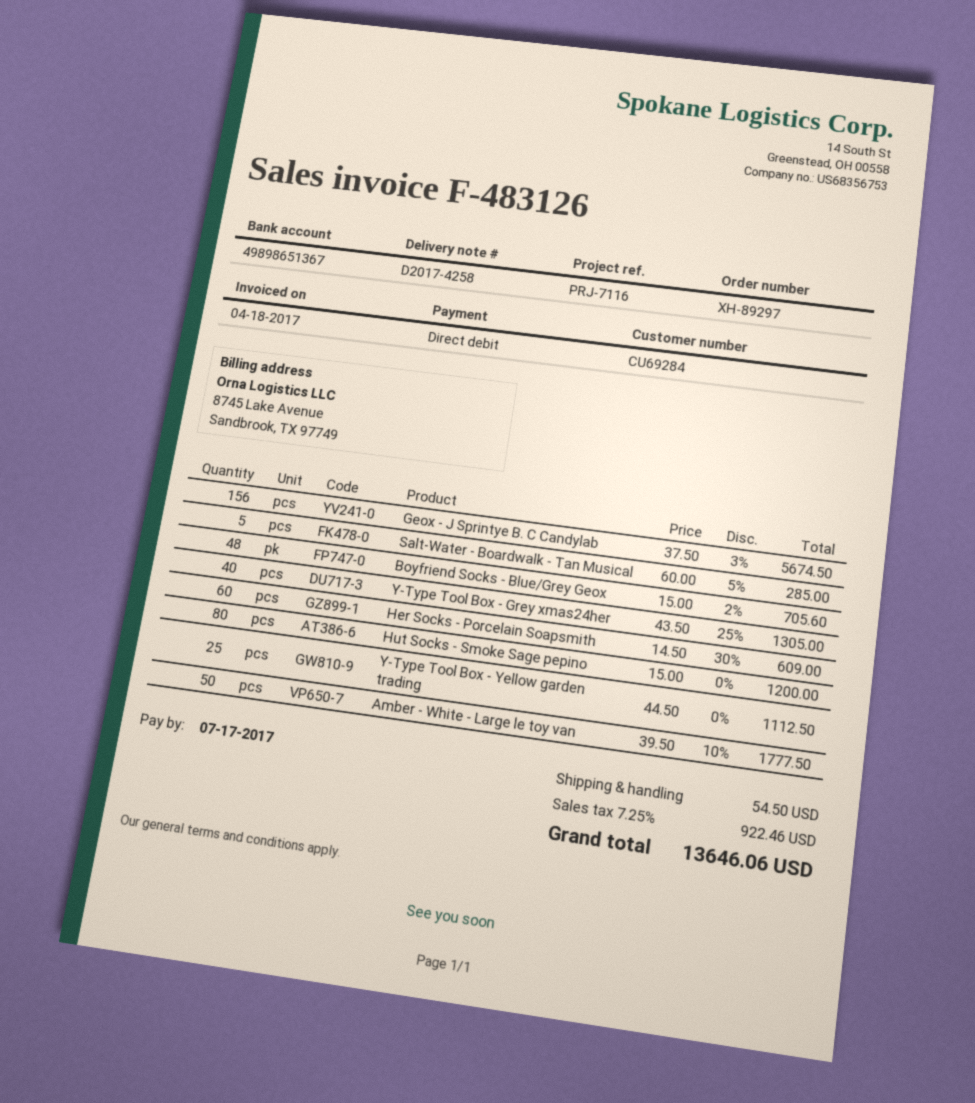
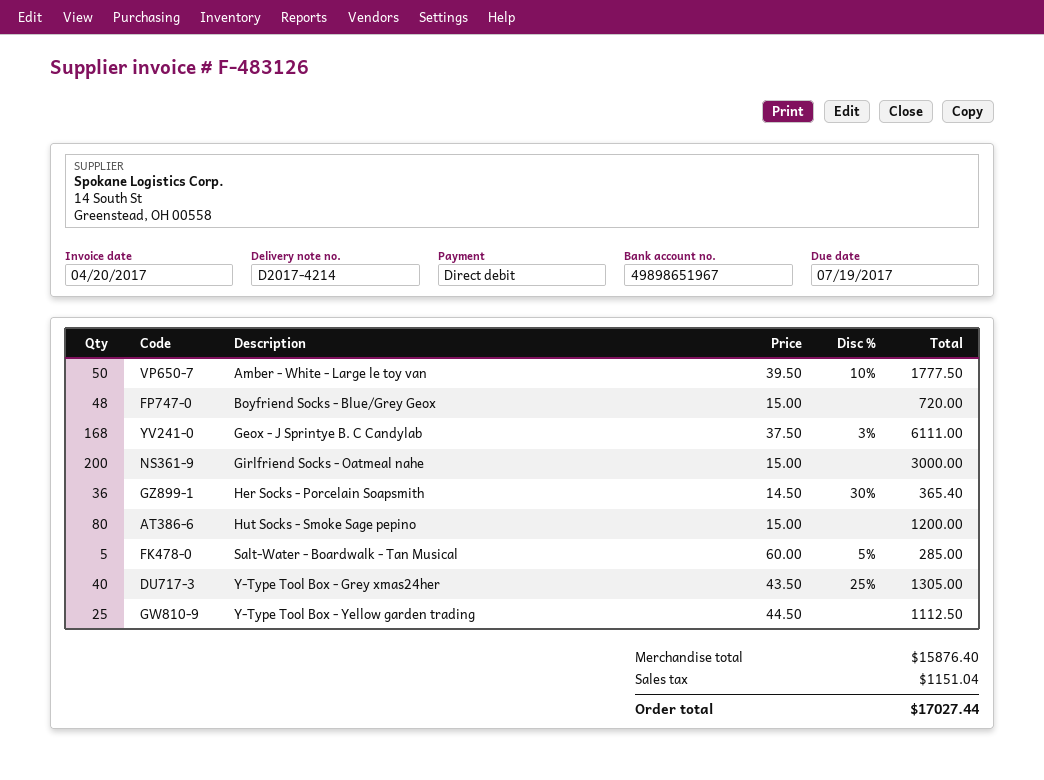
delivery note number: D2017-4258 -> D2017-4214
invoice date: 2017-04-18 -> 2017-04-20
due date: 2017-07-17 -> 2017-07-19
bank account: 49898651367 -> 49898651967
Geox - J Sprintye B. C Candylab: 156 x 37.50 - 3% = 5674.50 -> 168 x 37.50 - 3% = 6111.00
Boyfriend Socks - Blue/Grey Geox: 48 x 15.00 - 2% = 705.60 -> 48 x 15.00 = 720.00
Her Socks - Porcelain Soapsmith: 60 x 14.50 - 30% = 609.00 -> 36 x 14.50 - 30% = 365.40
Girlfriend Socks - Oatmeal nahe: none -> 200 x 15.00 = 3000.00
shipping: 54.50 -> none
tax: 922.46 -> 1151.04
total: 13646.06 -> 17027.44

